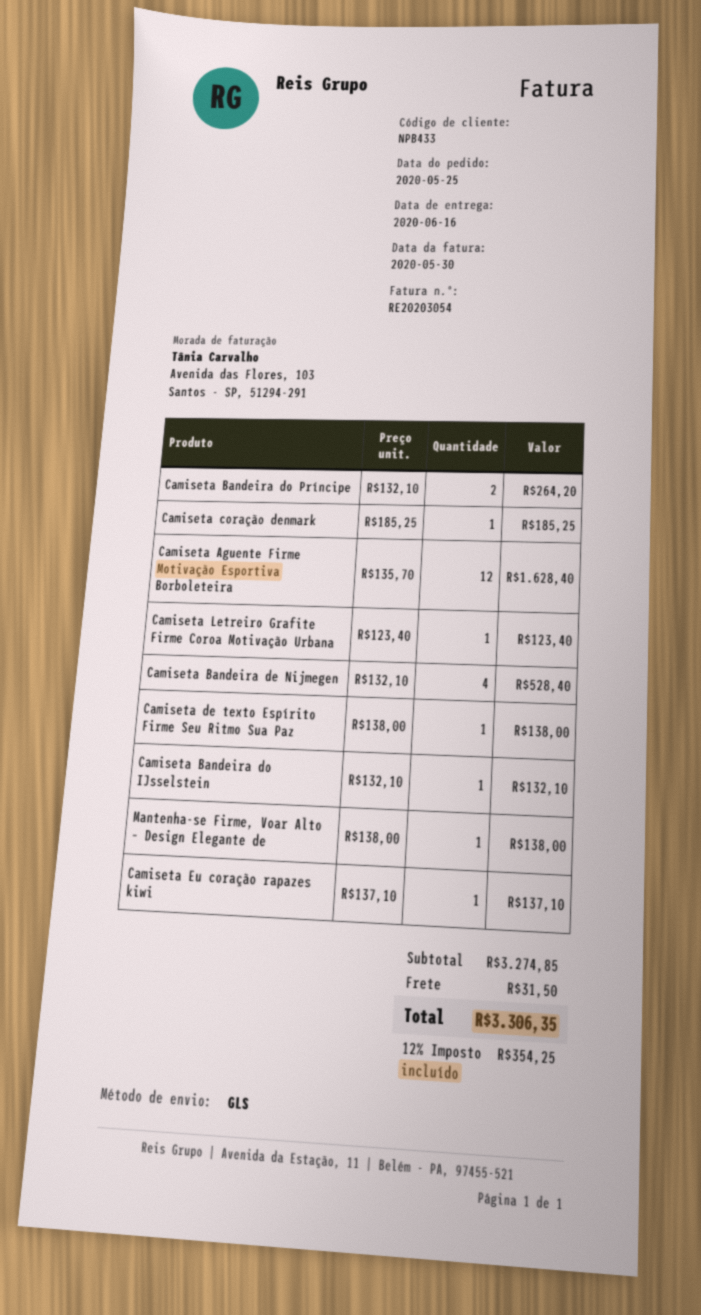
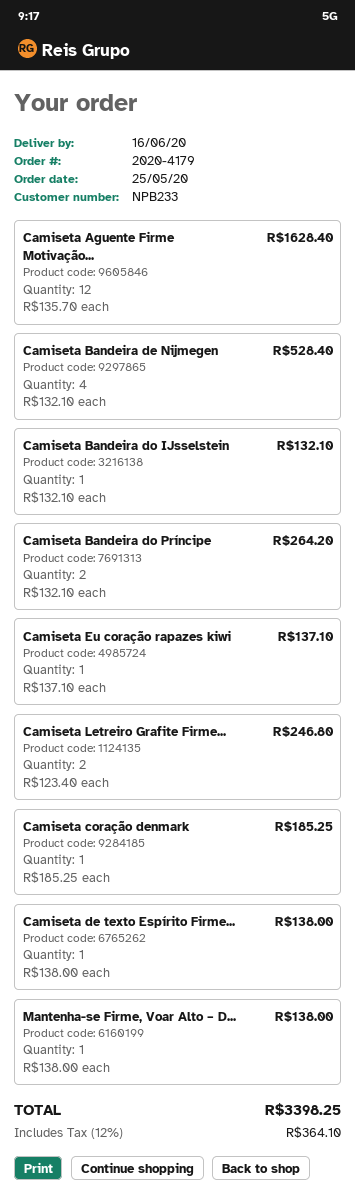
customer number: NPB433 -> NPB233
Camiseta Letreiro Grafite Firme Coroa Motivação Urbana: 1 x 123.40 = 123.40 -> 2 x 123.40 = 246.80
shipping: 31.50 -> none
tax: 12% = 354.25 -> 12% = 364.10
total: 3306.35 -> 3398.25

